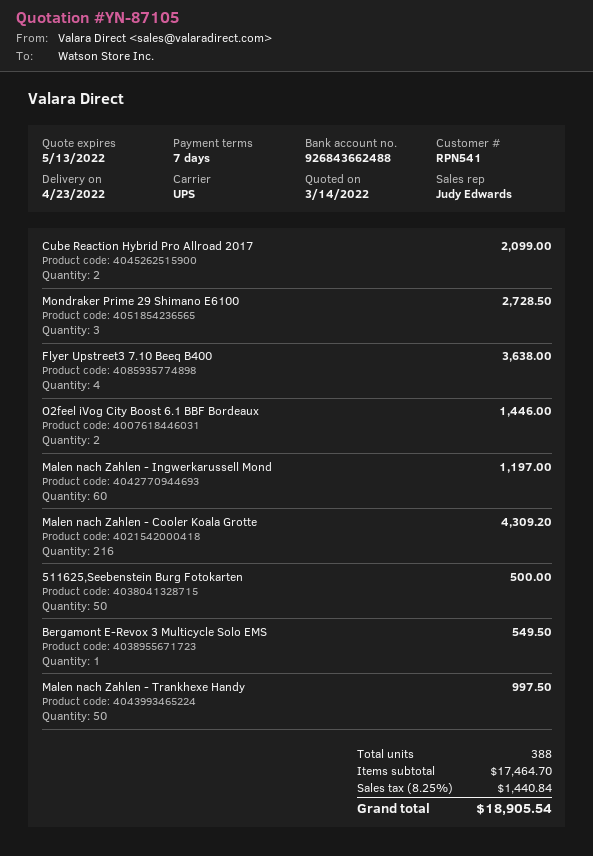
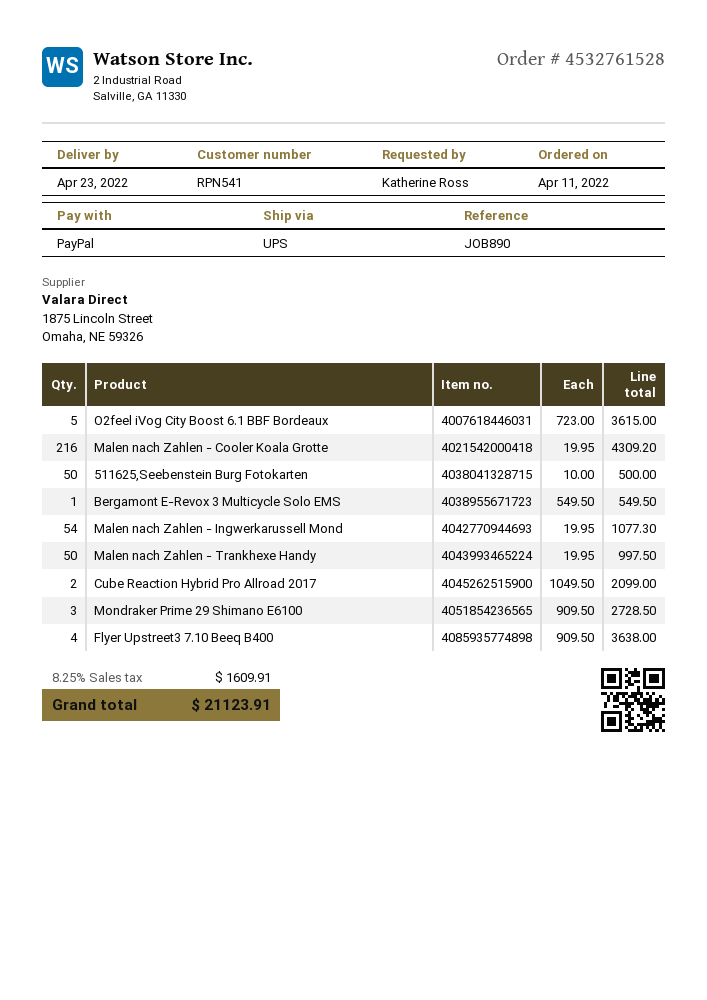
O2feel iVog City Boost 6.1 BBF Bordeaux: 2 for 1446.00 -> 5 for 3615.00
Malen nach Zahlen - Ingwerkarussell Mond: 60 for 1197.00 -> 54 for 1077.30
tax: 8.25% = 1440.84 -> 8.25% = 1609.91
total: 18905.54 -> 21123.91

